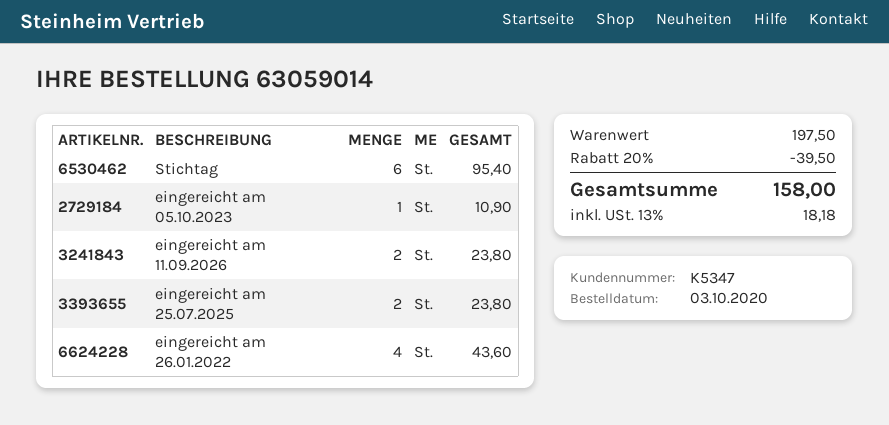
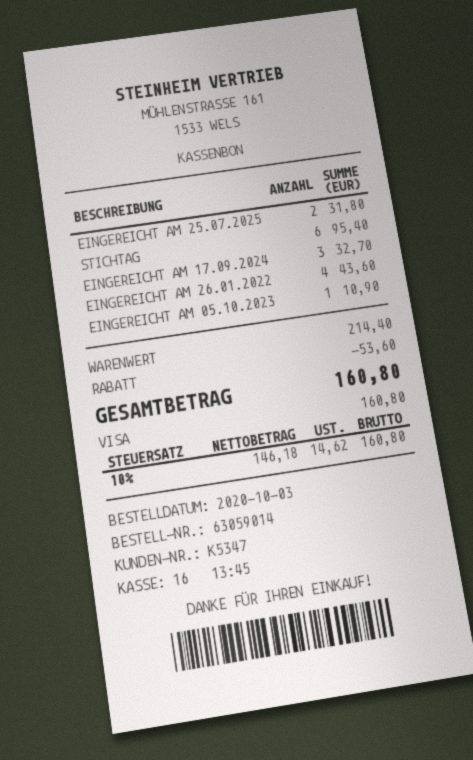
eingereicht am 11.09.2026: 2 for 23.80 -> none
eingereicht am 25.07.2025: 2 for 23.80 -> 2 for 31.80
EINGEREICHT AM 17.09.2024: none -> 3 for 32.70
subtotal: 197.50 -> 214.40
discount: 39.50 -> 53.60
tax: 13% = 18.18 -> 10% = 14.62
total: 158.00 -> 160.80

